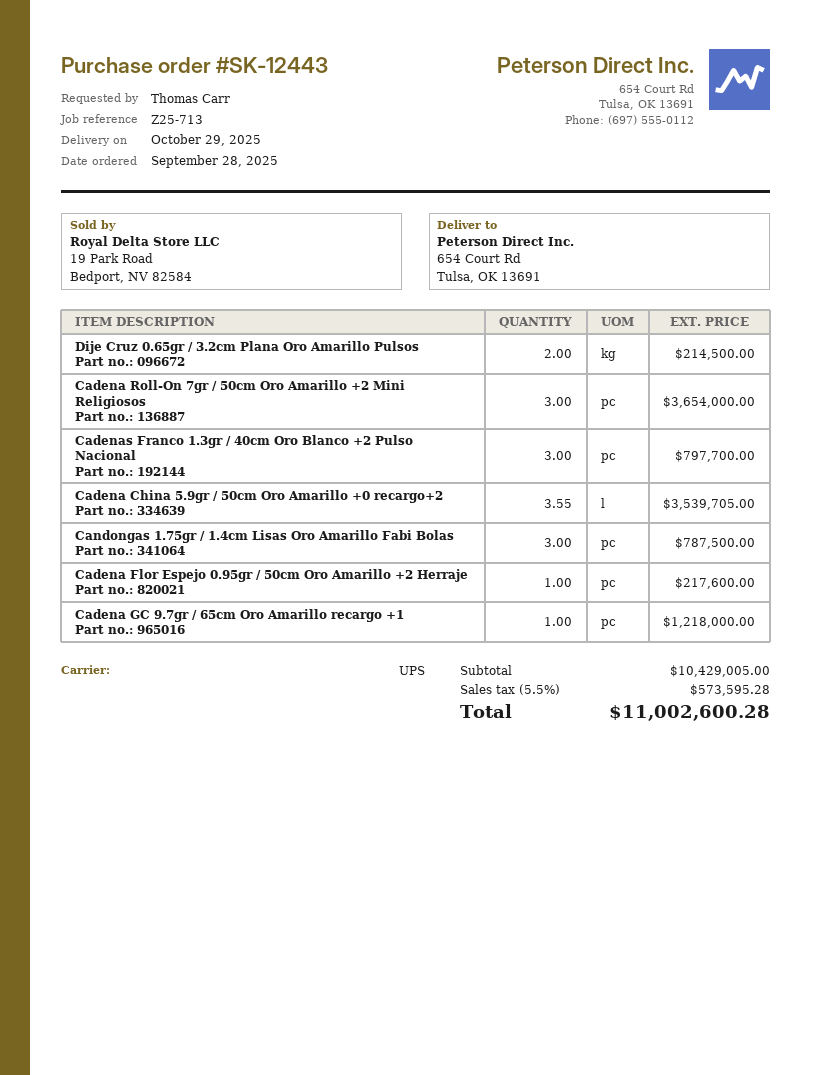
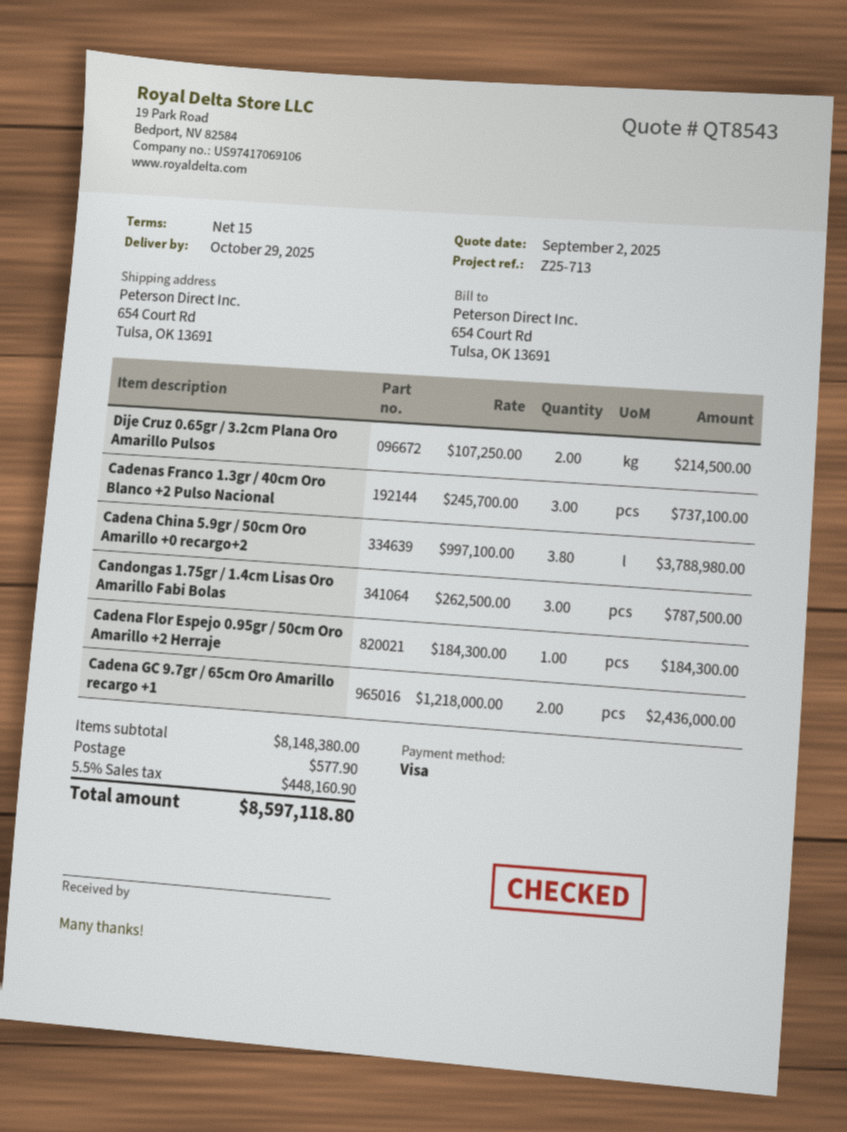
Cadena Roll-On 7gr / 50cm Oro Amarillo +2 Mini Religiosos: 3 for 3654000.00 -> none
Cadenas Franco 1.3gr / 40cm Oro Blanco +2 Pulso Nacional: 3 for 797700.00 -> 3 for 737100.00
Cadena China 5.9gr / 50cm Oro Amarillo +0 recargo+2: 3.55 for 3539705.00 -> 3.8 for 3788980.00
Cadena Flor Espejo 0.95gr / 50cm Oro Amarillo +2 Herraje: 1 for 217600.00 -> 1 for 184300.00
Cadena GC 9.7gr / 65cm Oro Amarillo recargo +1: 1 for 1218000.00 -> 2 for 2436000.00
subtotal: 10429005.00 -> 8148380.00
shipping: none -> 577.90
tax: 5.5% = 573595.28 -> 5.5% = 448160.90
total: 11002600.28 -> 8597118.80

